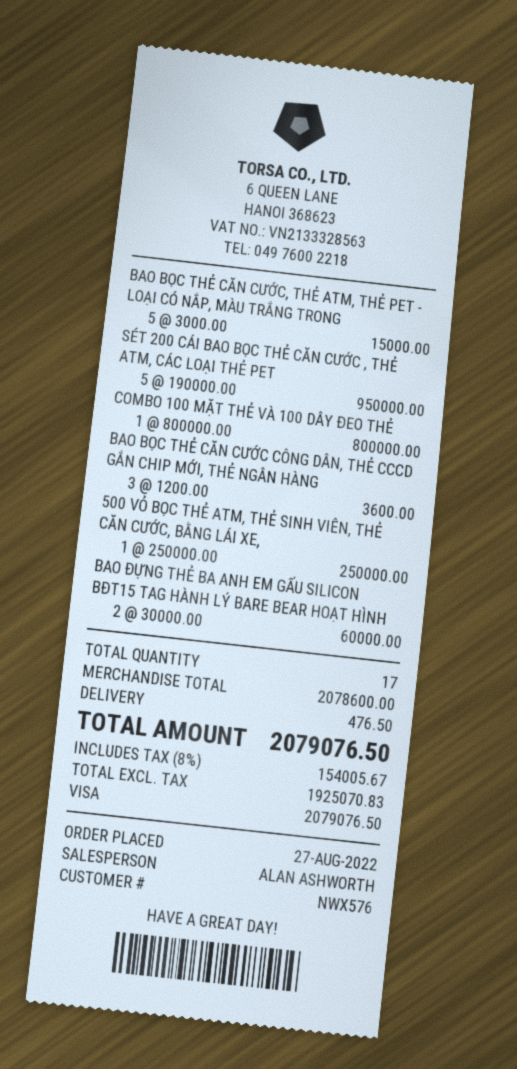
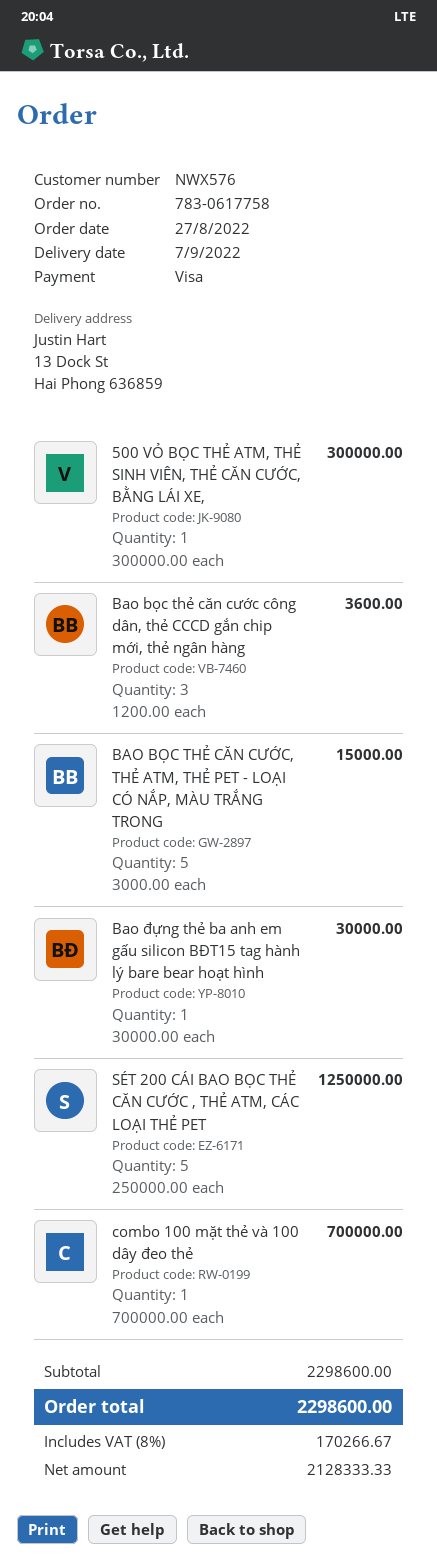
SÉT 200 CÁI BAO BỌC THẺ CĂN CƯỚC , THẺ ATM, CÁC LOẠI THẺ PET: 5 x 190000.00 = 950000.00 -> 5 x 250000.00 = 1250000.00
COMBO 100 MẶT THẺ VÀ 100 DÂY ĐEO THẺ: 1 x 800000.00 = 800000.00 -> 1 x 700000.00 = 700000.00
500 VỎ BỌC THẺ ATM, THẺ SINH VIÊN, THẺ CĂN CƯỚC, BẰNG LÁI XE,: 1 x 250000.00 = 250000.00 -> 1 x 300000.00 = 300000.00
BAO ĐỰNG THẺ BA ANH EM GẤU SILICON BĐT15 TAG HÀNH LÝ BARE BEAR HOẠT HÌNH: 2 x 30000.00 = 60000.00 -> 1 x 30000.00 = 30000.00
subtotal: 2078600.00 -> 2298600.00
shipping: 476.50 -> none
net: 1925070.83 -> 2128333.33
tax: 8% = 154005.67 -> 8% = 170266.67
total: 2079076.50 -> 2298600.00

